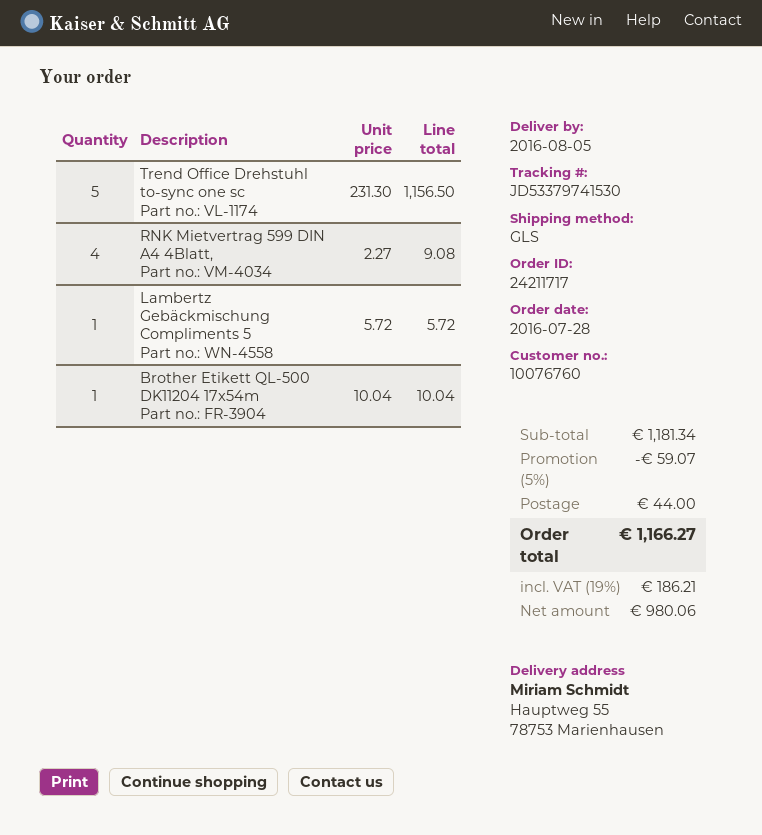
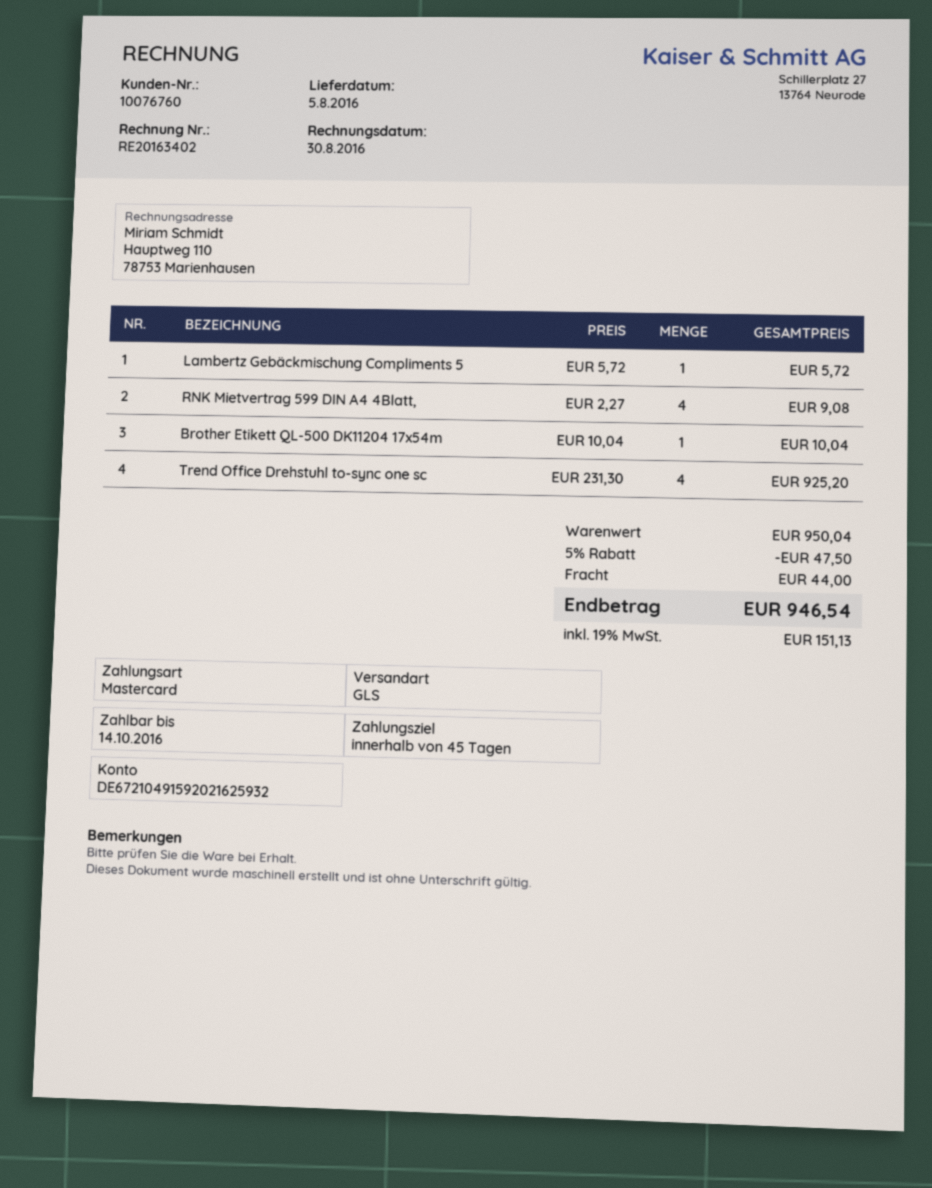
Trend Office Drehstuhl to-sync one sc: 5 x 231.30 = 1156.50 -> 4 x 231.30 = 925.20
subtotal: 1181.34 -> 950.04
discount: 5% = 59.07 -> 5% = 47.50
tax: 19% = 186.21 -> 19% = 151.13
total: 1166.27 -> 946.54

